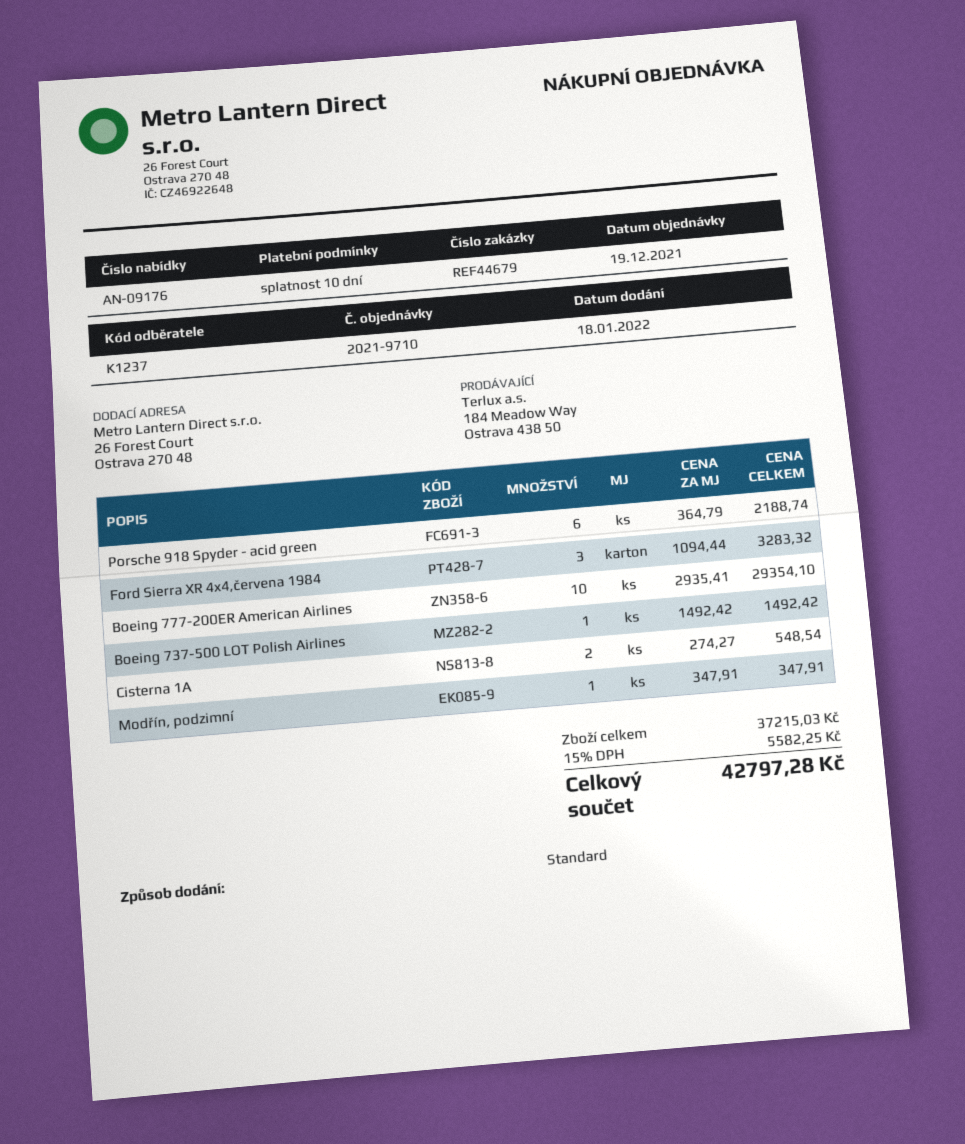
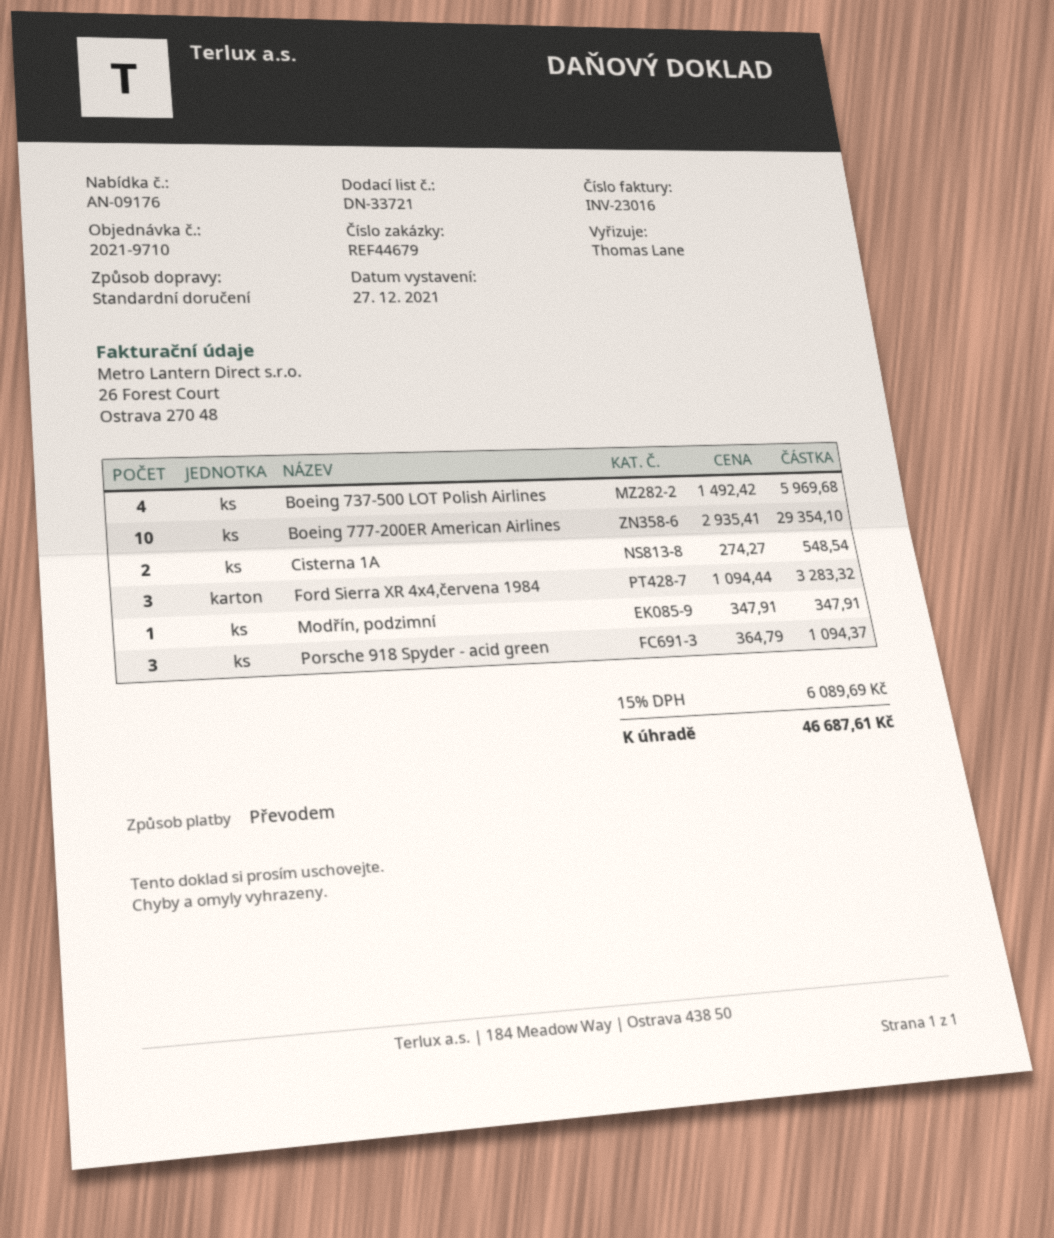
Porsche 918 Spyder - acid green: 6 x 364.79 = 2188.74 -> 3 x 364.79 = 1094.37
Boeing 737-500 LOT Polish Airlines: 1 x 1492.42 = 1492.42 -> 4 x 1492.42 = 5969.68
tax: 15% = 5582.25 -> 15% = 6089.69
total: 42797.28 -> 46687.61

